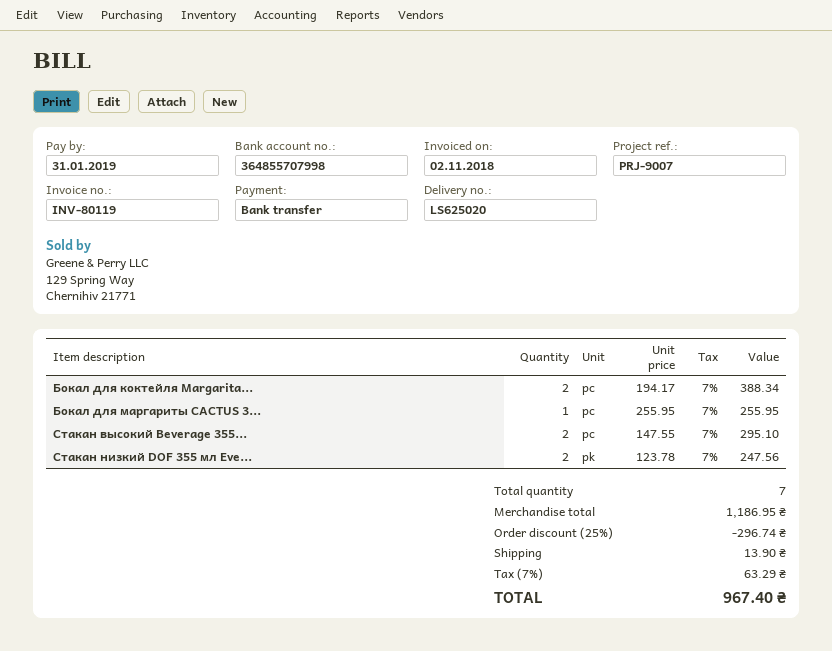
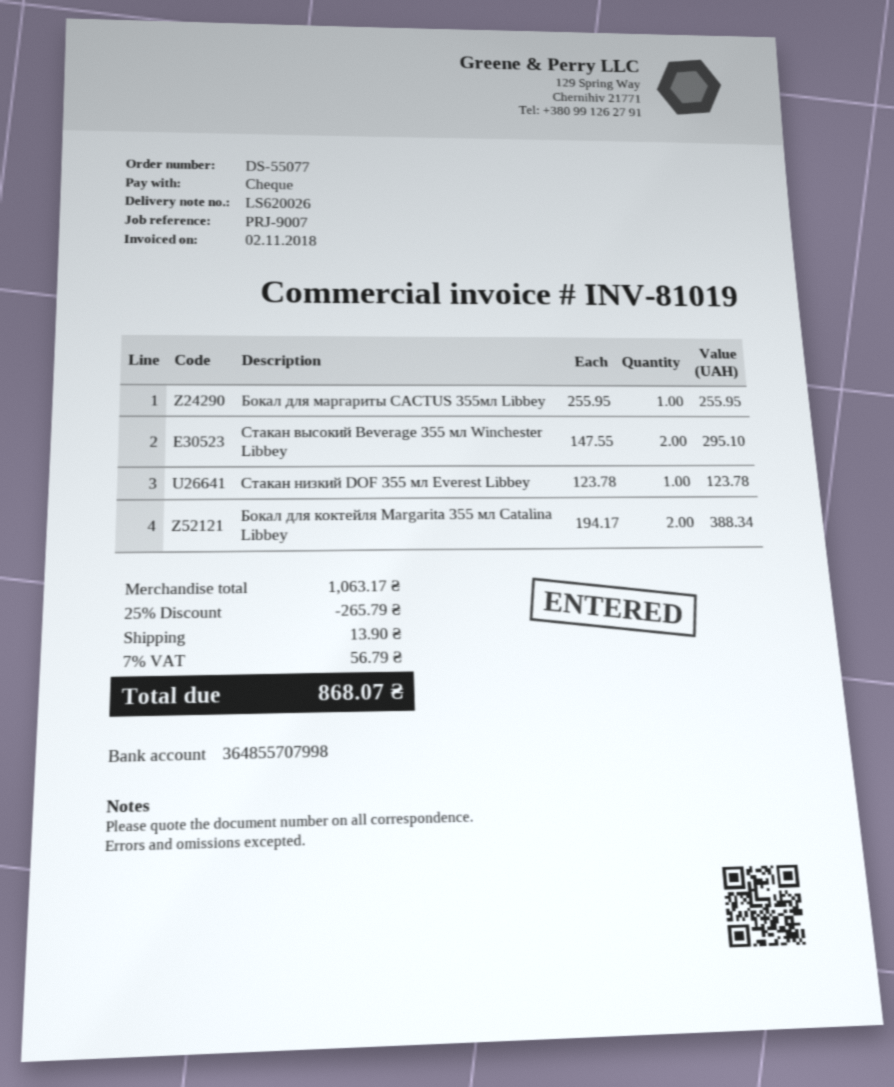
delivery note number: LS625020 -> LS620026
invoice number: INV-80119 -> INV-81019
payment method: bank transfer -> cheque
Стакан низкий DOF 355 мл Eve...: 2 x 123.78 = 247.56 -> 1 x 123.78 = 123.78
subtotal: 1186.95 -> 1063.17
discount: 25% = 296.74 -> 25% = 265.79
tax: 7% = 63.29 -> 7% = 56.79
total: 967.40 -> 868.07

